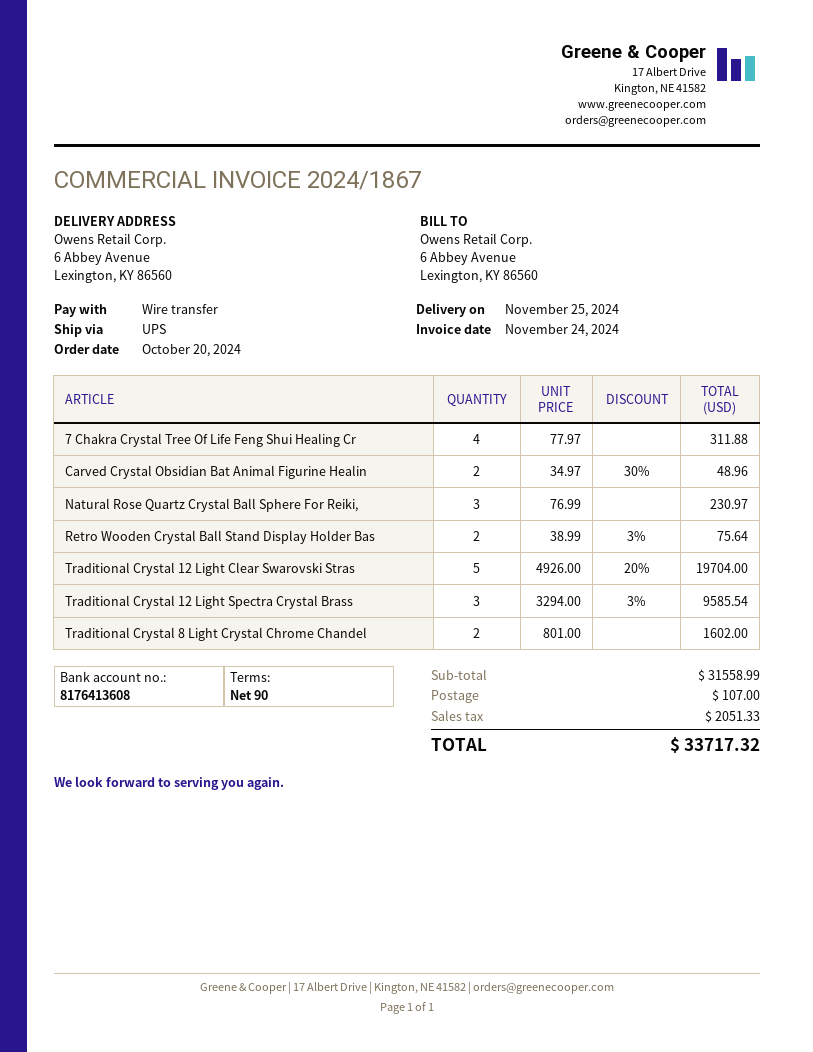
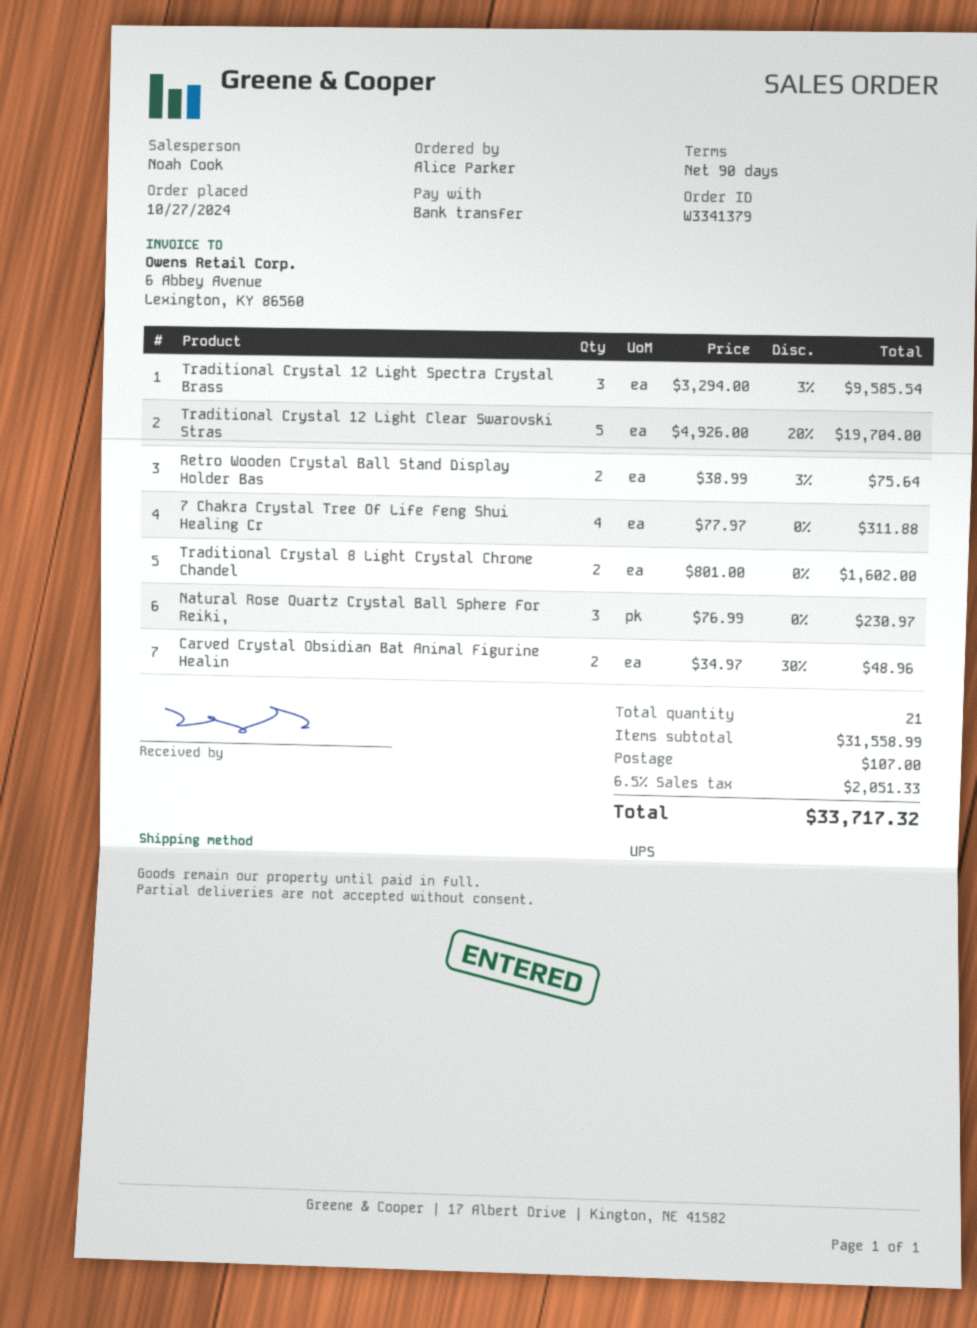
order date: 2024-10-20 -> 2024-10-27

